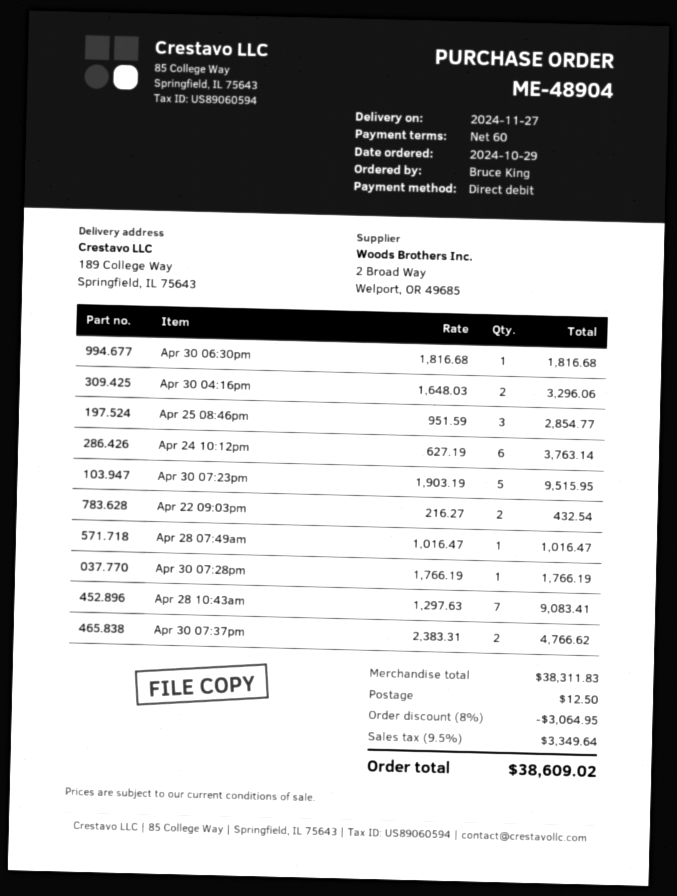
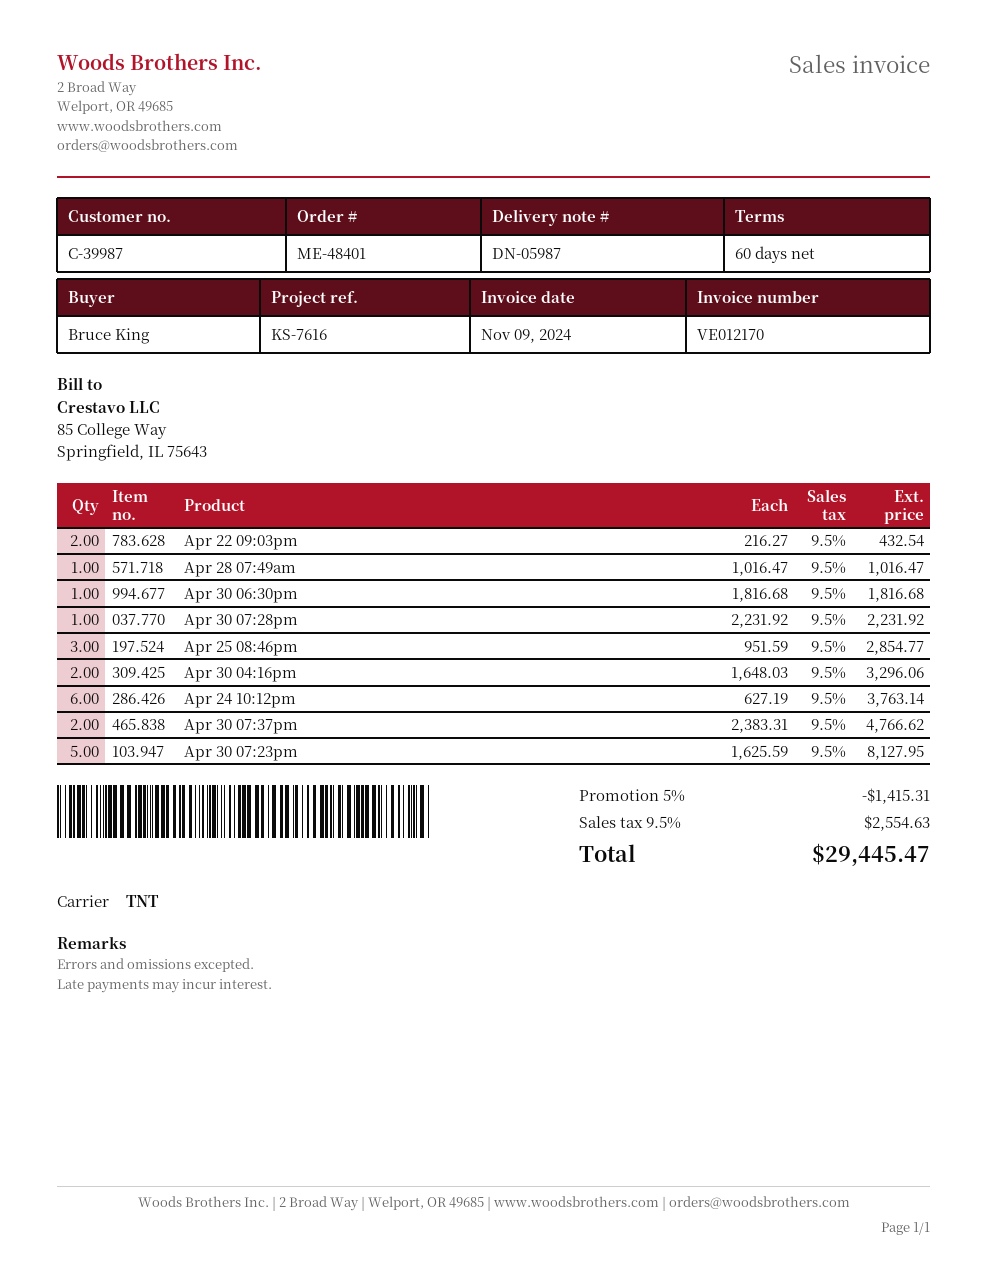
order number: ME-48904 -> ME-48401
Apr 30 07:23pm: 5 x 1903.19 = 9515.95 -> 5 x 1625.59 = 8127.95
Apr 30 07:28pm: 1 x 1766.19 = 1766.19 -> 1 x 2231.92 = 2231.92
Apr 28 10:43am: 7 x 1297.63 = 9083.41 -> none
discount: 8% = 3064.95 -> 5% = 1415.31
shipping: 12.50 -> none
tax: 9.5% = 3349.64 -> 9.5% = 2554.63
total: 38609.02 -> 29445.47

